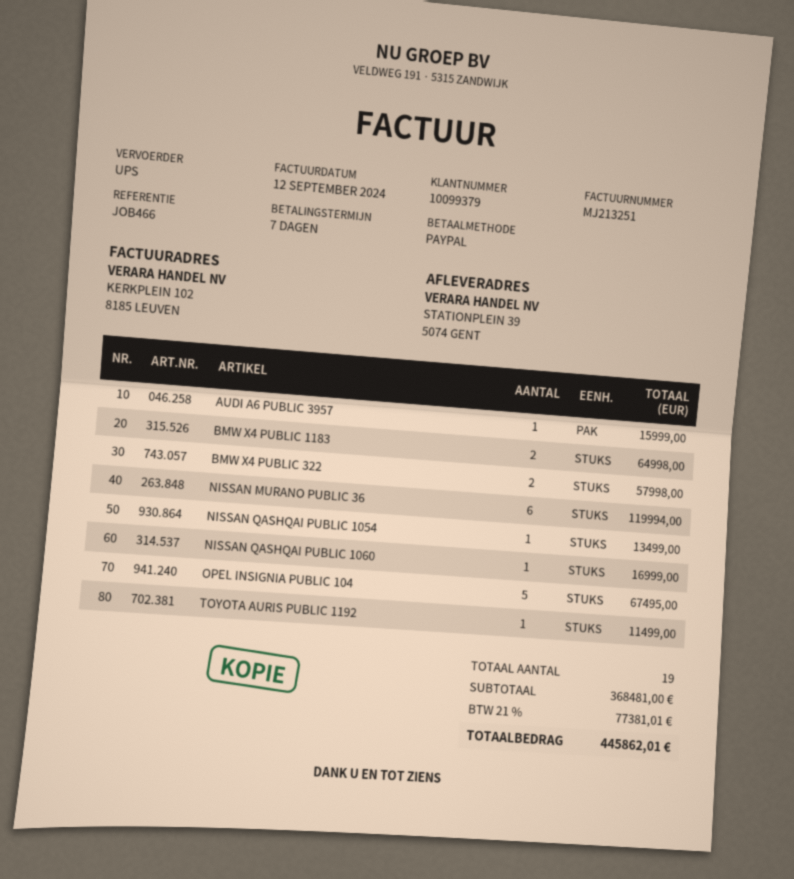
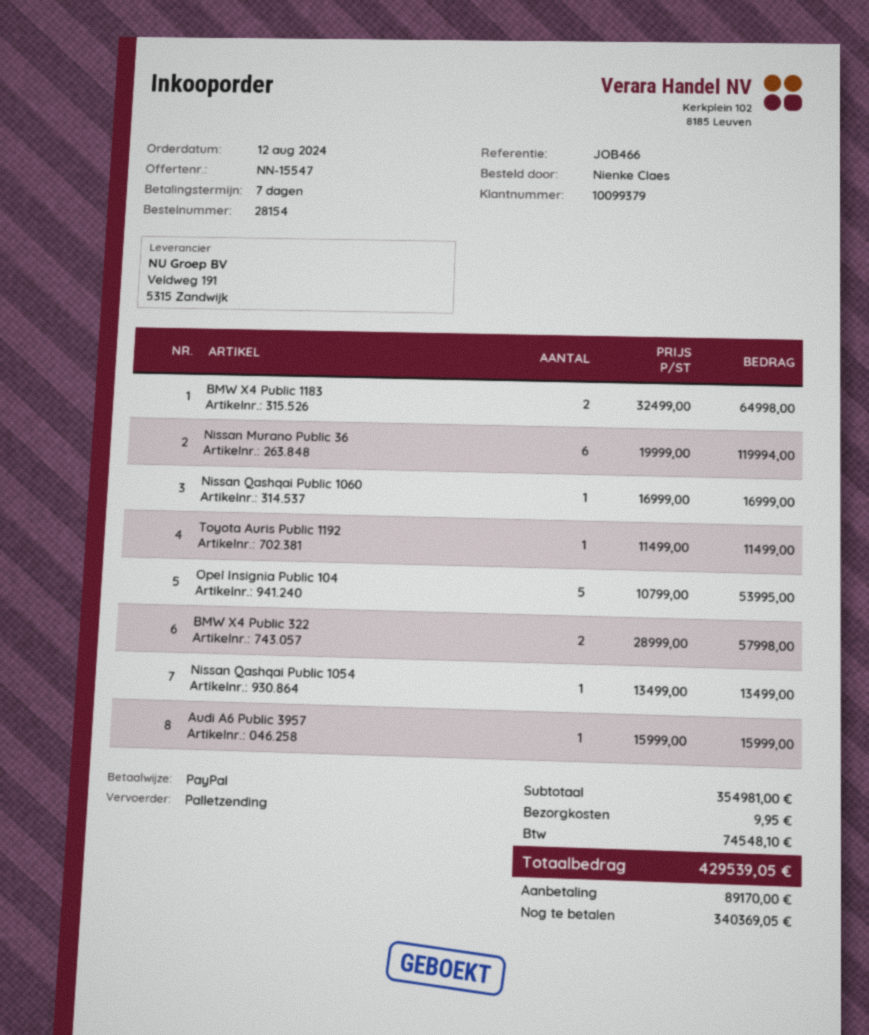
shipping method: UPS -> pallet freight
OPEL INSIGNIA PUBLIC 104: 5 for 67495.00 -> 5 for 53995.00
subtotal: 368481.00 -> 354981.00
shipping: none -> 9.95
tax: 77381.01 -> 74548.10
total: 445862.01 -> 429539.05

